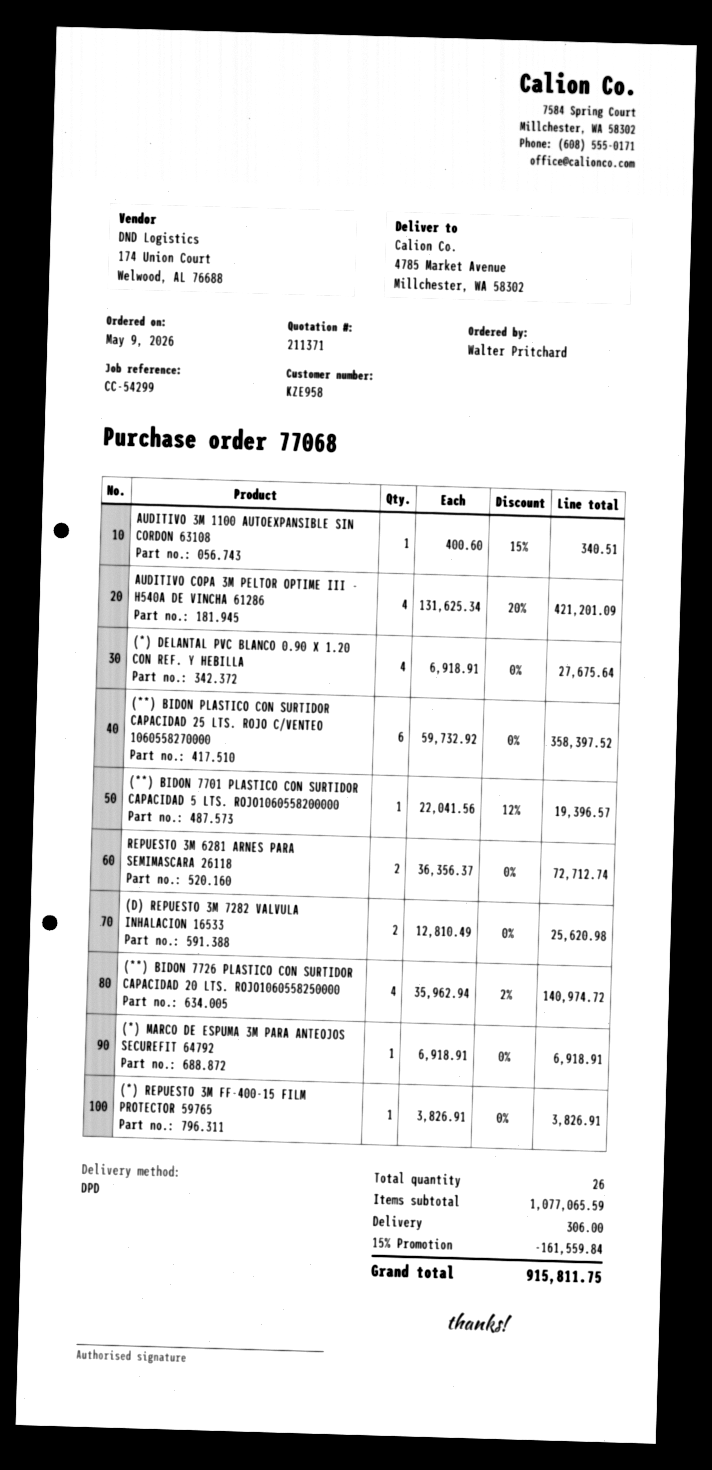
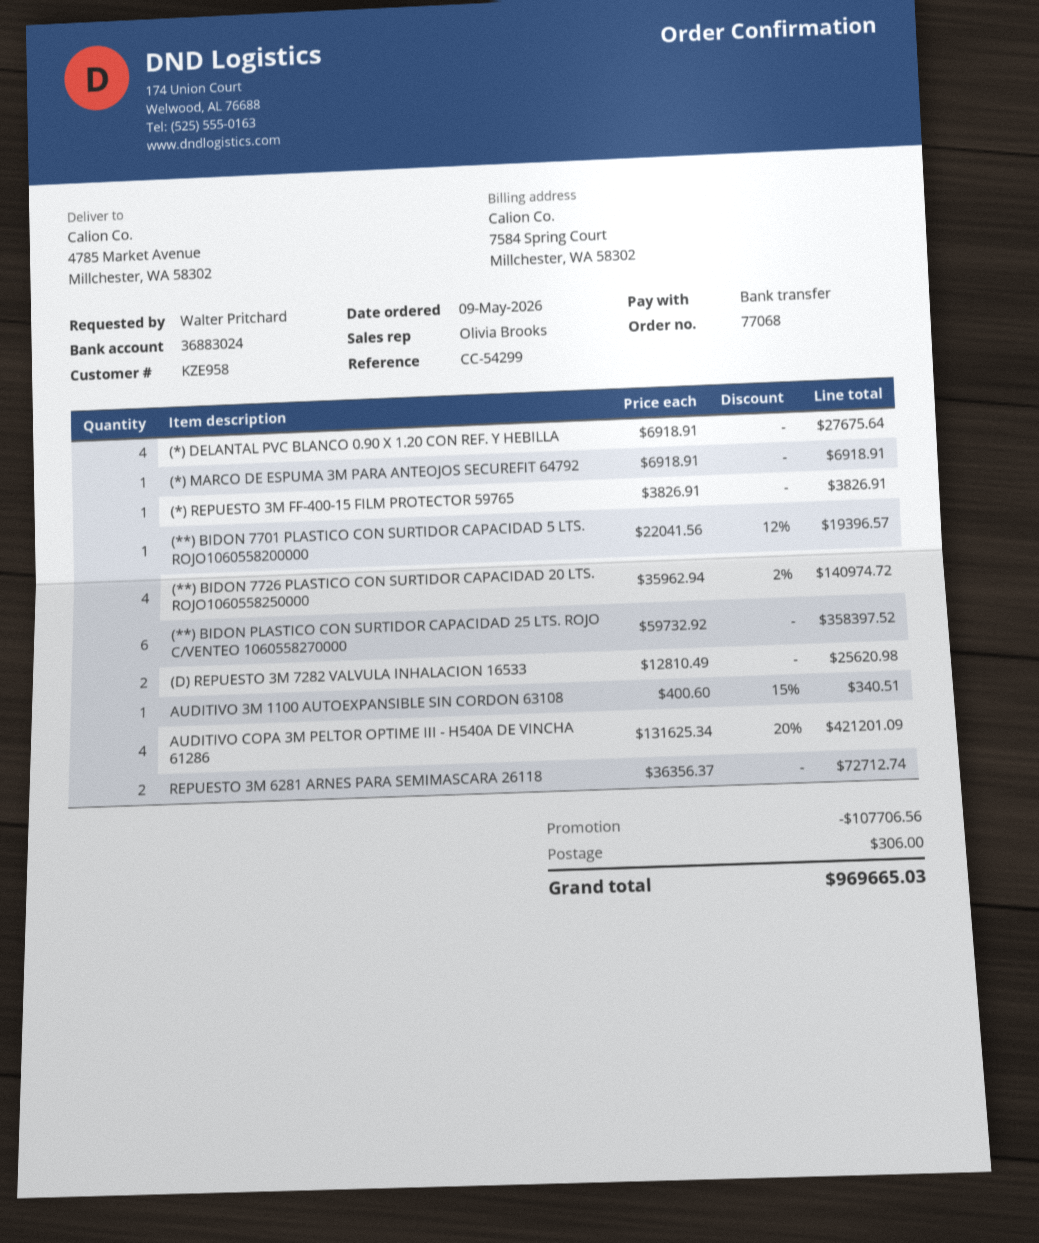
discount: 161559.84 -> 107706.56
total: 915811.75 -> 969665.03

